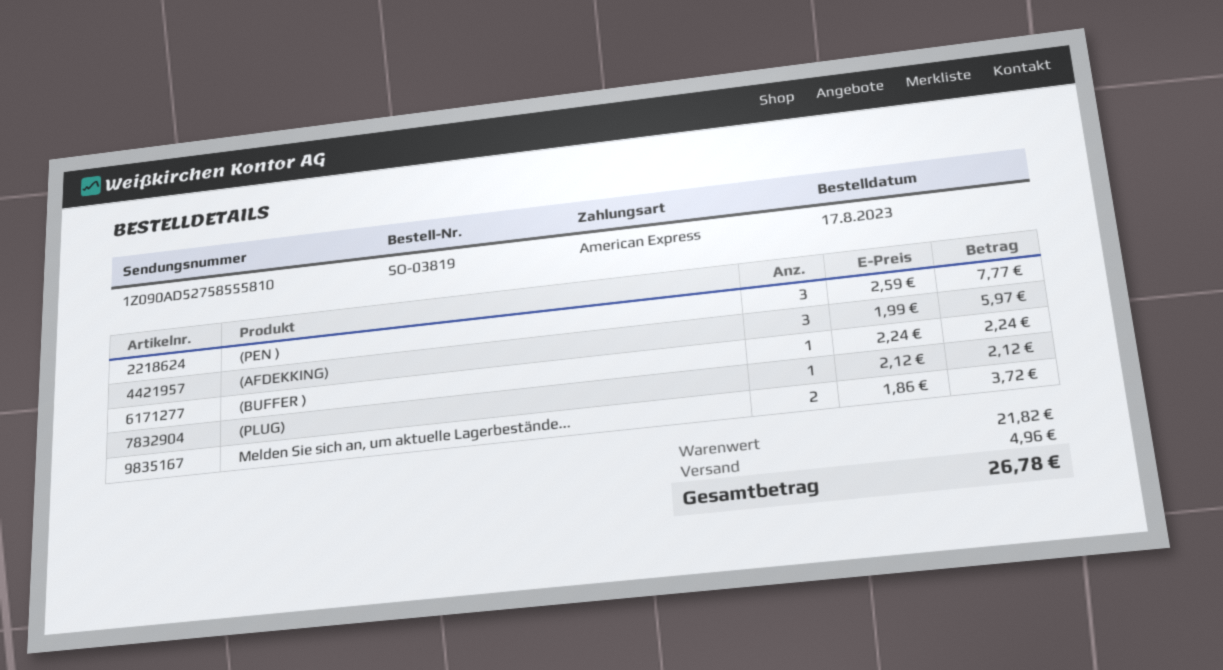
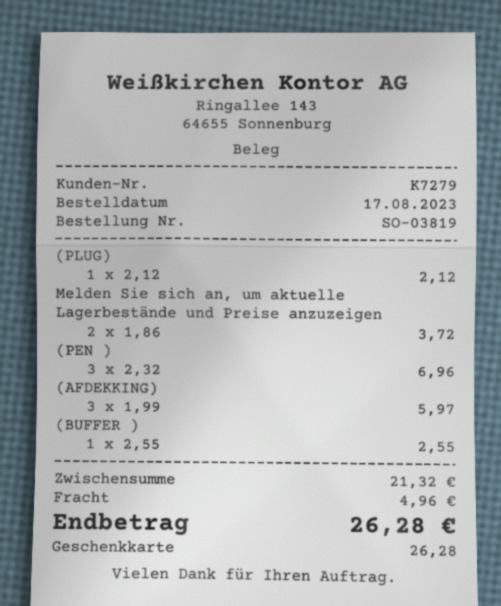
payment method: American Express -> gift card
(PEN ): 3 x 2.59 = 7.77 -> 3 x 2.32 = 6.96
(BUFFER ): 1 x 2.24 = 2.24 -> 1 x 2.55 = 2.55
subtotal: 21.82 -> 21.32
total: 26.78 -> 26.28

